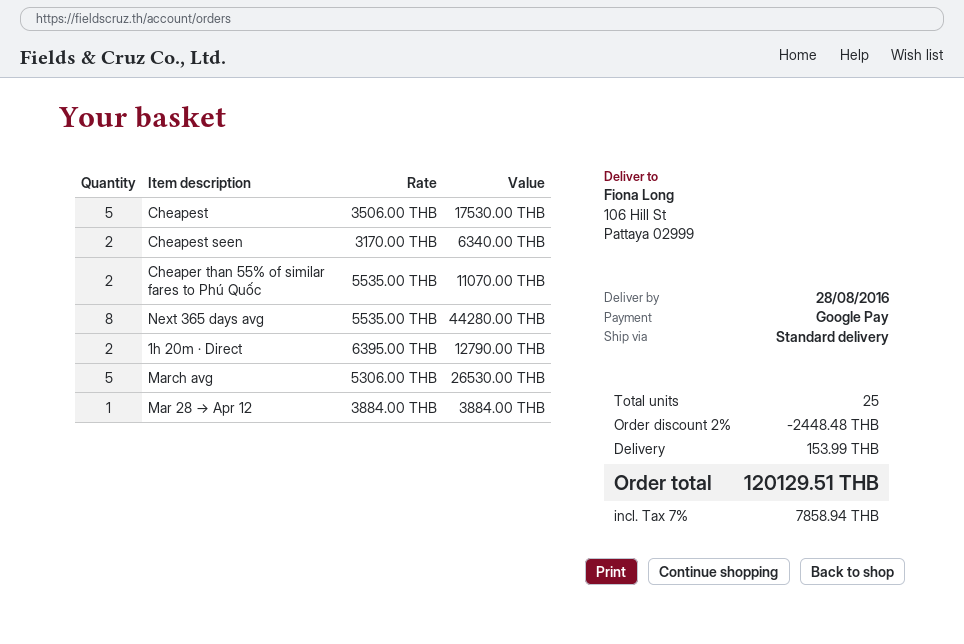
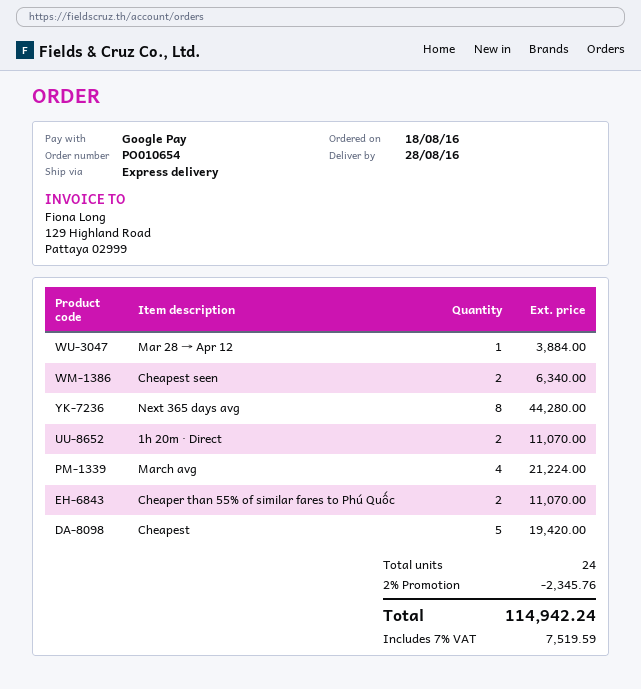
shipping method: standard -> express
Cheapest: 5 for 17530.00 -> 5 for 19420.00
1h 20m · Direct: 2 for 12790.00 -> 2 for 11070.00
March avg: 5 for 26530.00 -> 4 for 21224.00
total quantity: 25 -> 24
discount: 2% = 2448.48 -> 2% = 2345.76
shipping: 153.99 -> none
tax: 7% = 7858.94 -> 7% = 7519.59
total: 120129.51 -> 114942.24

